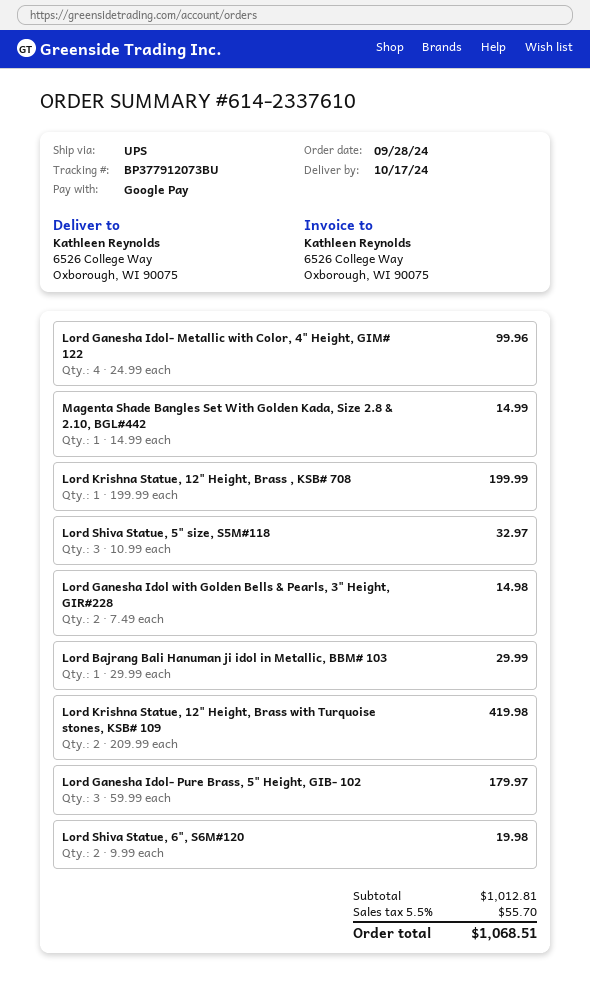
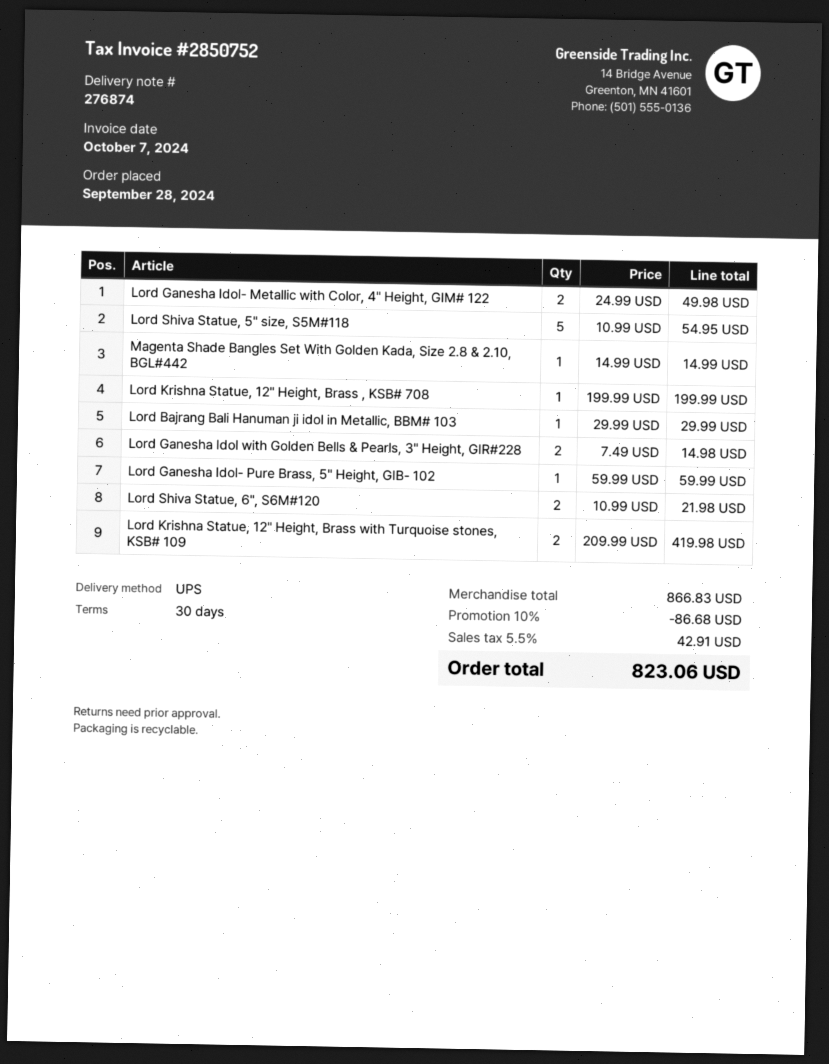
Lord Ganesha Idol- Metallic with Color, 4" Height, GIM# 122: 4 x 24.99 = 99.96 -> 2 x 24.99 = 49.98
Lord Shiva Statue, 5" size, S5M#118: 3 x 10.99 = 32.97 -> 5 x 10.99 = 54.95
Lord Ganesha Idol- Pure Brass, 5" Height, GIB- 102: 3 x 59.99 = 179.97 -> 1 x 59.99 = 59.99
Lord Shiva Statue, 6", S6M#120: 2 x 9.99 = 19.98 -> 2 x 10.99 = 21.98
subtotal: 1012.81 -> 866.83
discount: none -> 10% = 86.68
tax: 5.5% = 55.70 -> 5.5% = 42.91
total: 1068.51 -> 823.06

